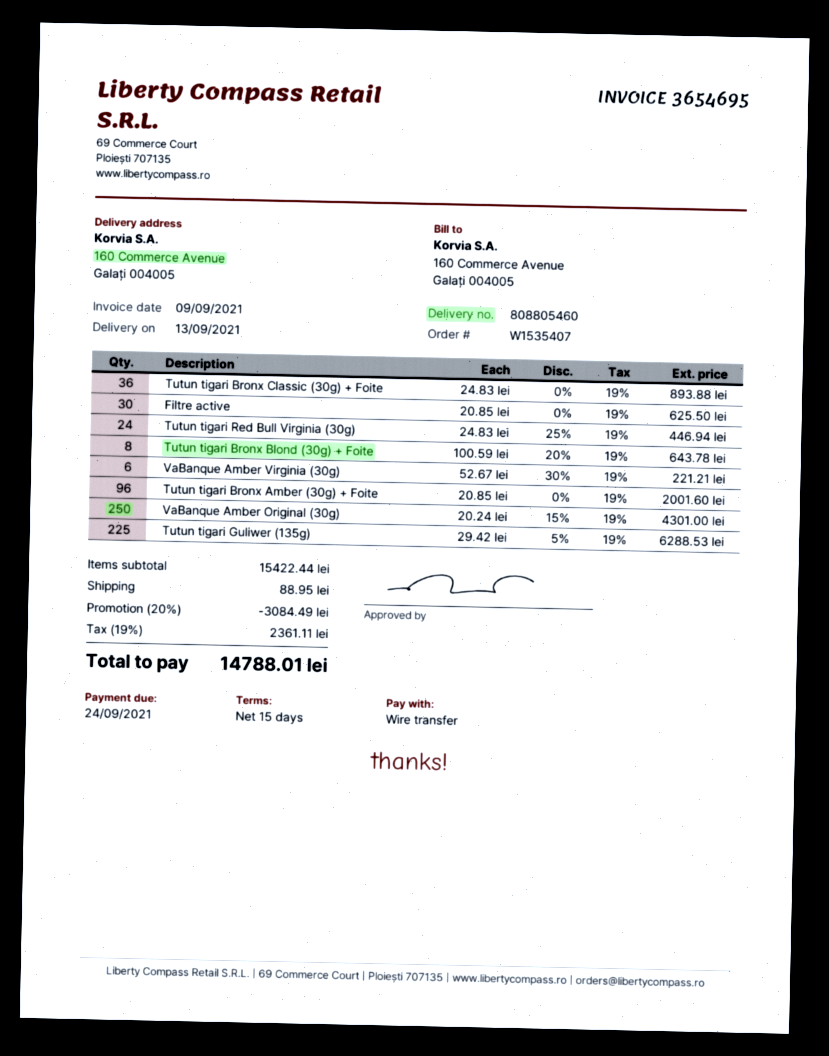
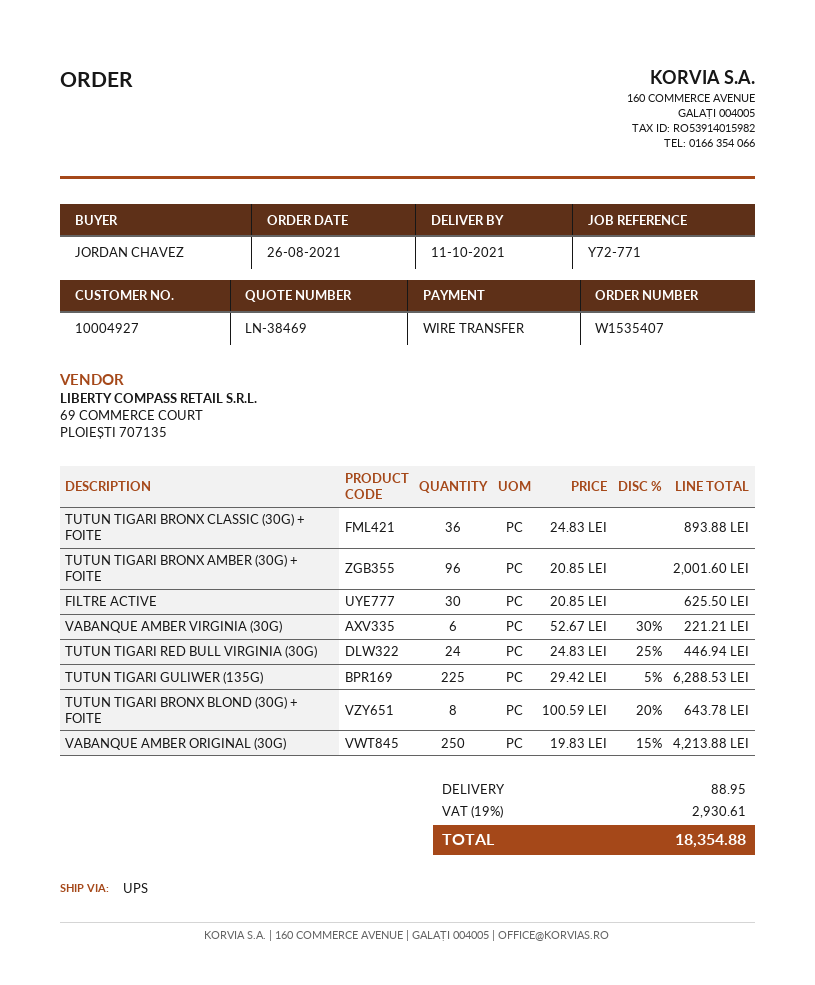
delivery date: 2021-09-13 -> 2021-10-11
VaBanque Amber Original (30g): 250 x 20.24 - 15% = 4301.00 -> 250 x 19.83 - 15% = 4213.88
discount: 20% = 3084.49 -> none
tax: 19% = 2361.11 -> 19% = 2930.61
total: 14788.01 -> 18354.88

